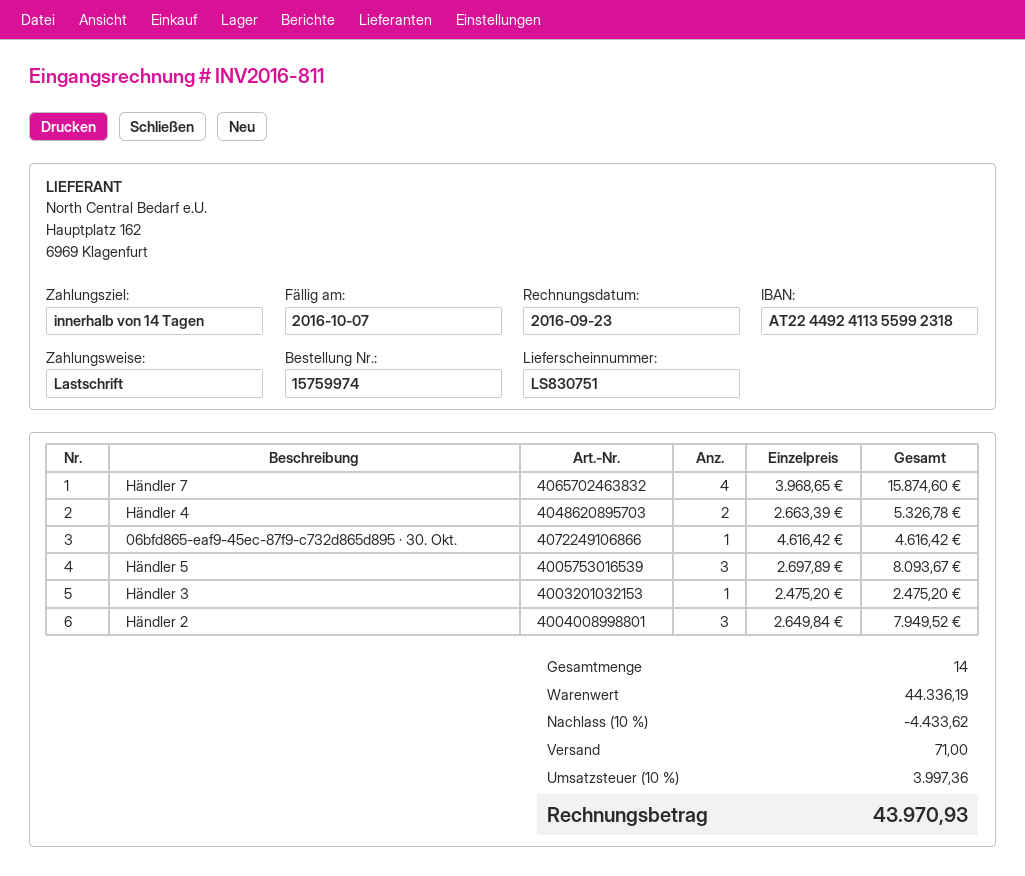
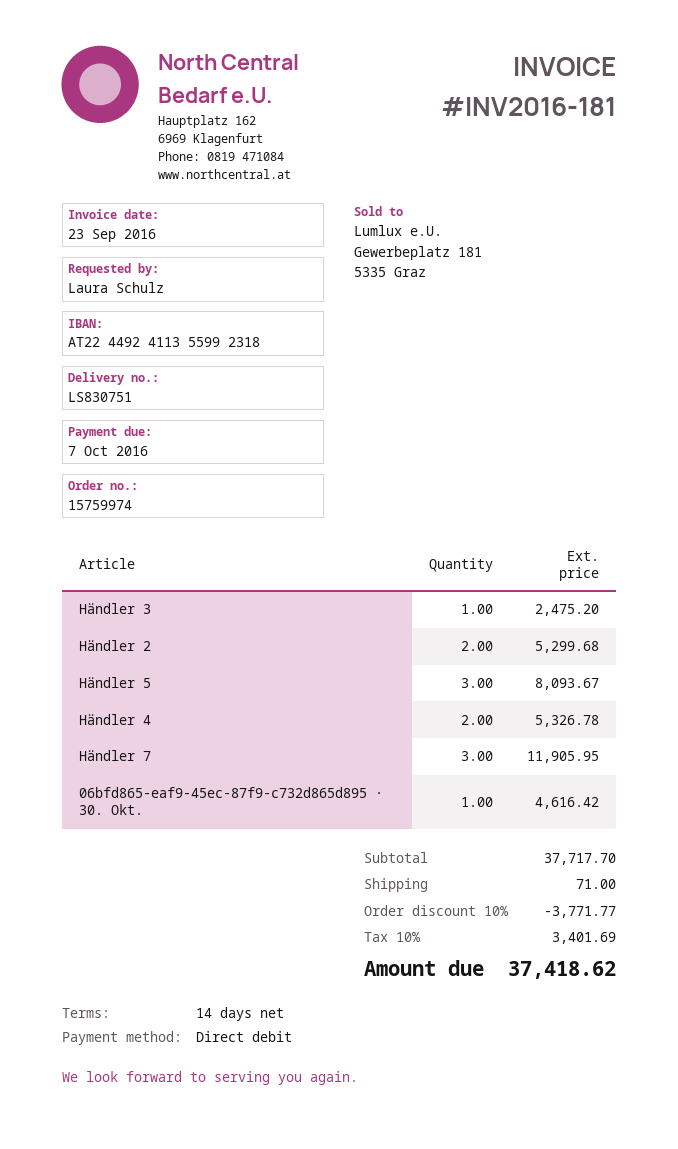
invoice number: INV2016-811 -> INV2016-181
Händler 7: 4 for 15874.60 -> 3 for 11905.95
Händler 2: 3 for 7949.52 -> 2 for 5299.68
subtotal: 44336.19 -> 37717.70
discount: 10% = 4433.62 -> 10% = 3771.77
tax: 10% = 3997.36 -> 10% = 3401.69
total: 43970.93 -> 37418.62

